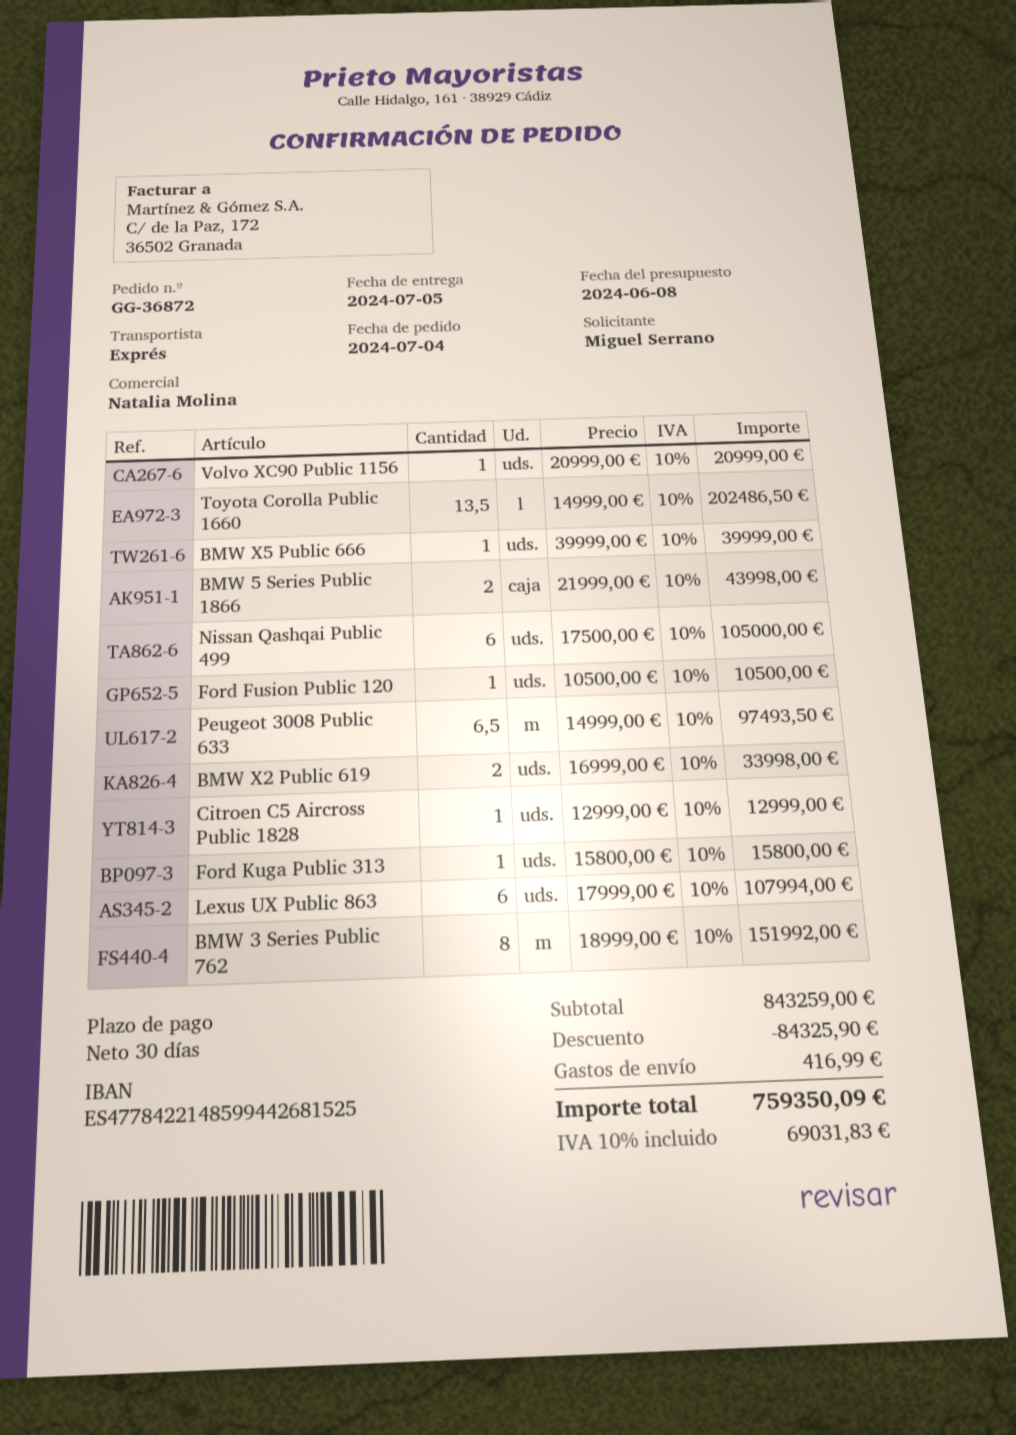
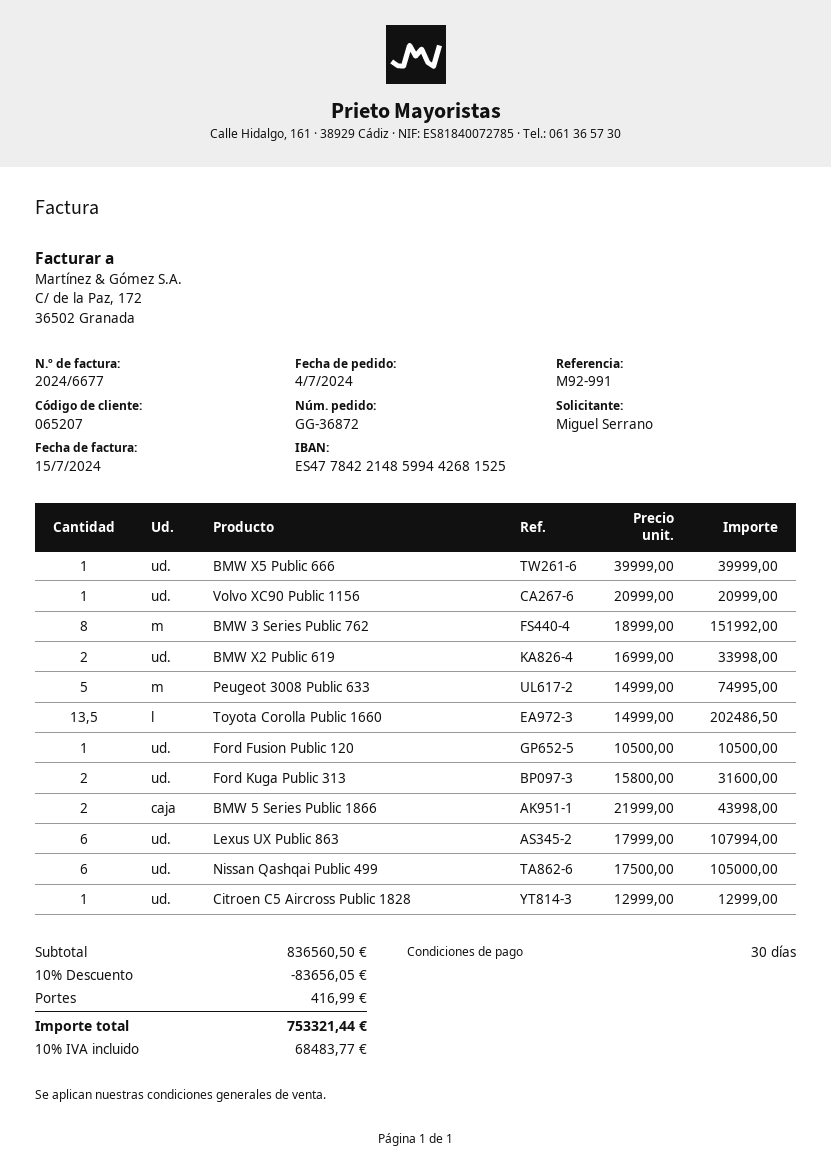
Peugeot 3008 Public 633: 6.5 x 14999.00 = 97493.50 -> 5 x 14999.00 = 74995.00
Ford Kuga Public 313: 1 x 15800.00 = 15800.00 -> 2 x 15800.00 = 31600.00
subtotal: 843259.00 -> 836560.50
discount: 84325.90 -> 83656.05
tax: 10% = 69031.83 -> 10% = 68483.77
total: 759350.09 -> 753321.44

